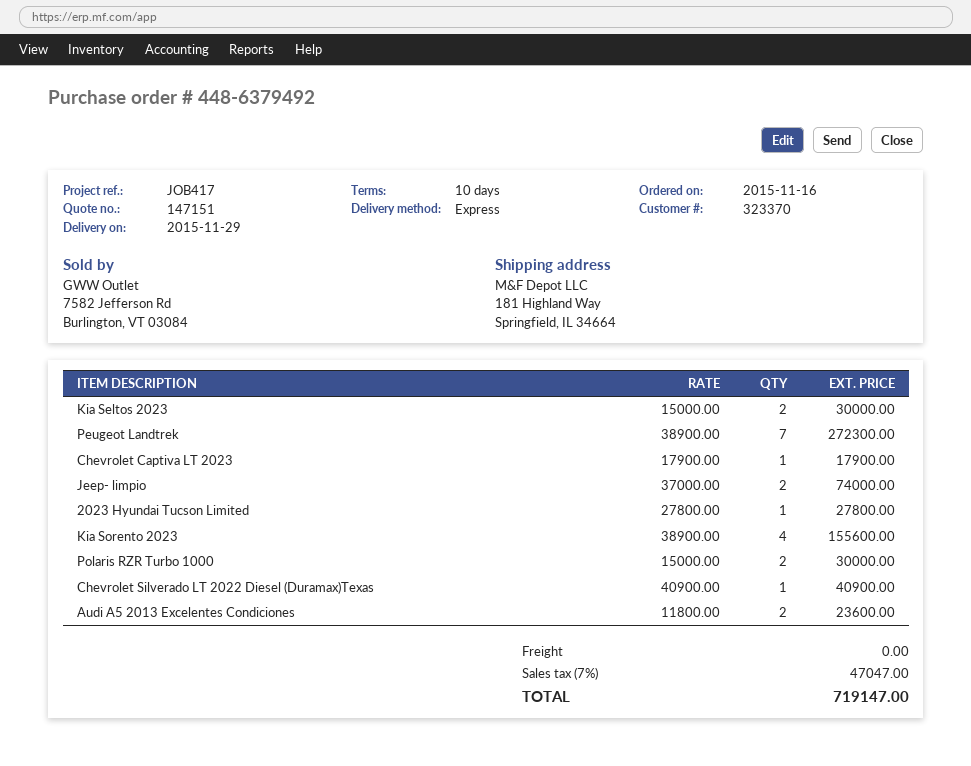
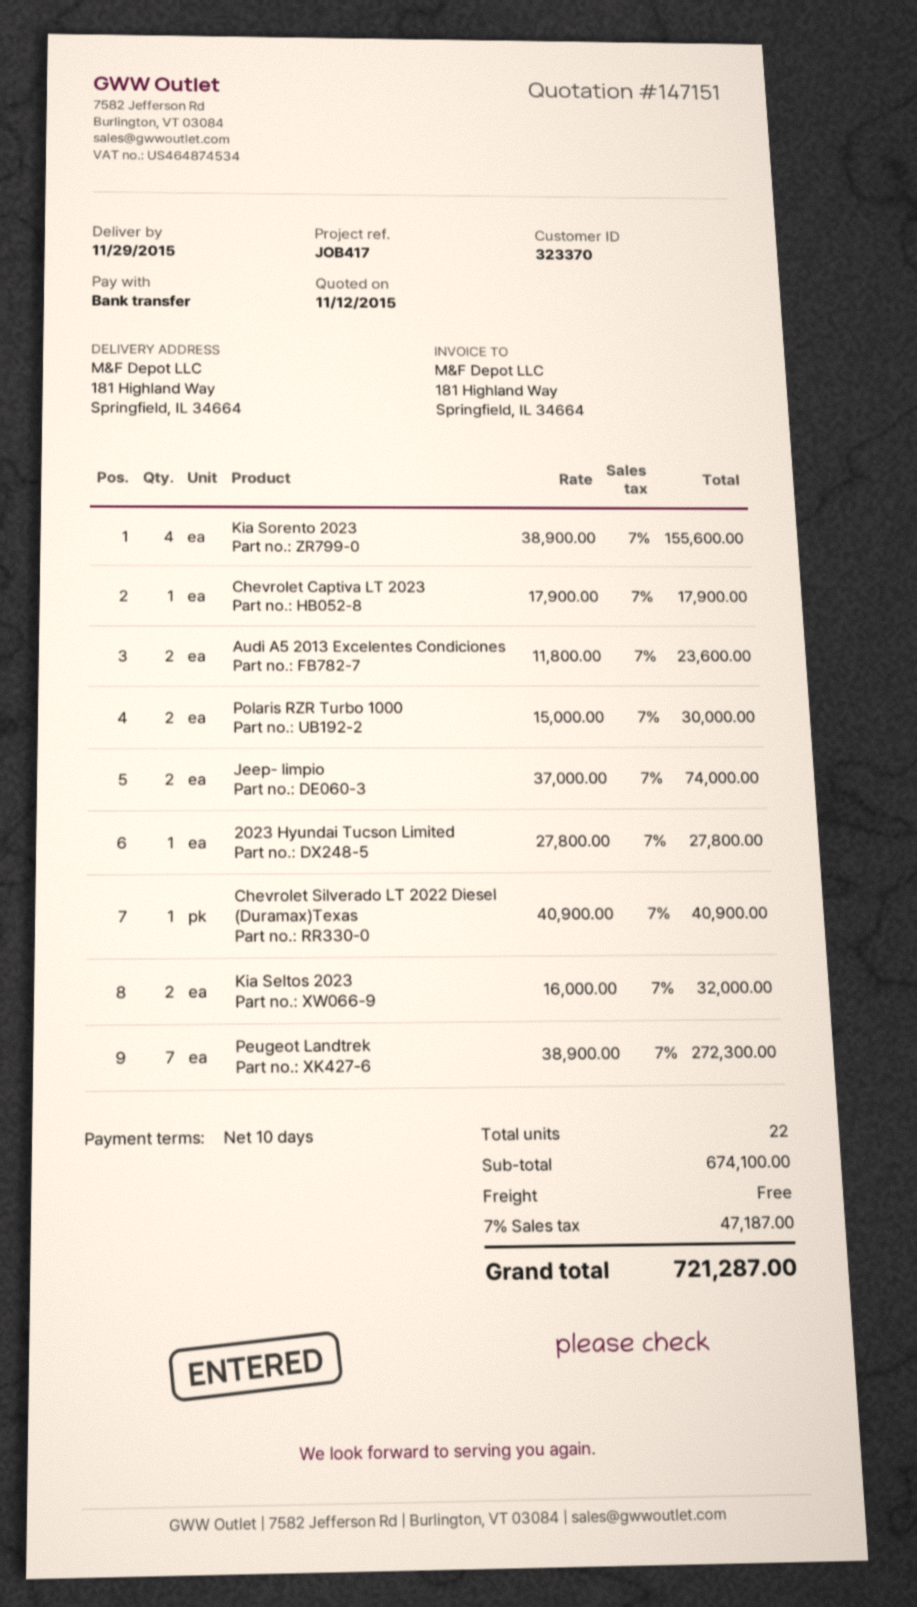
Kia Seltos 2023: 2 x 15000.00 = 30000.00 -> 2 x 16000.00 = 32000.00
tax: 7% = 47047.00 -> 7% = 47187.00
total: 719147.00 -> 721287.00

